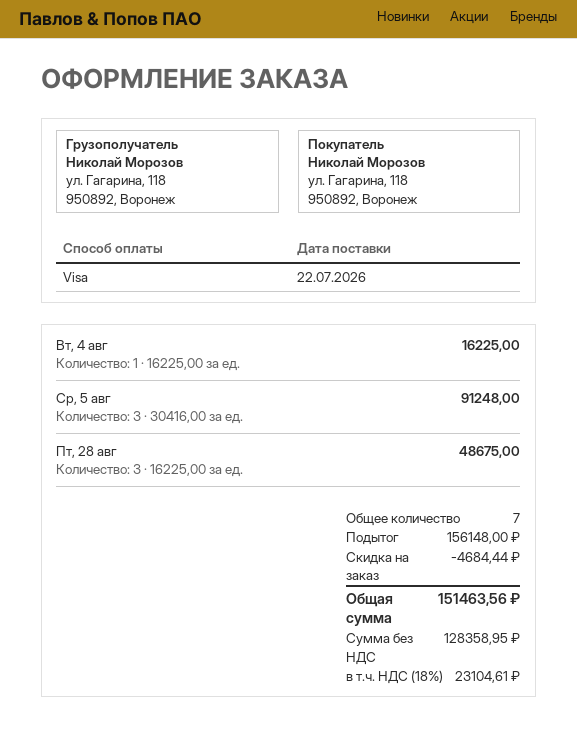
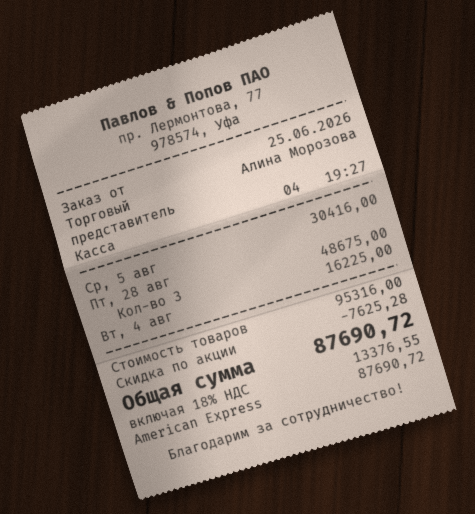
payment method: Visa -> American Express
Ср, 5 авг: 3 for 91248.00 -> 1 for 30416.00
subtotal: 156148.00 -> 95316.00
discount: 4684.44 -> 7625.28
tax: 18% = 23104.61 -> 18% = 13376.55
total: 151463.56 -> 87690.72

